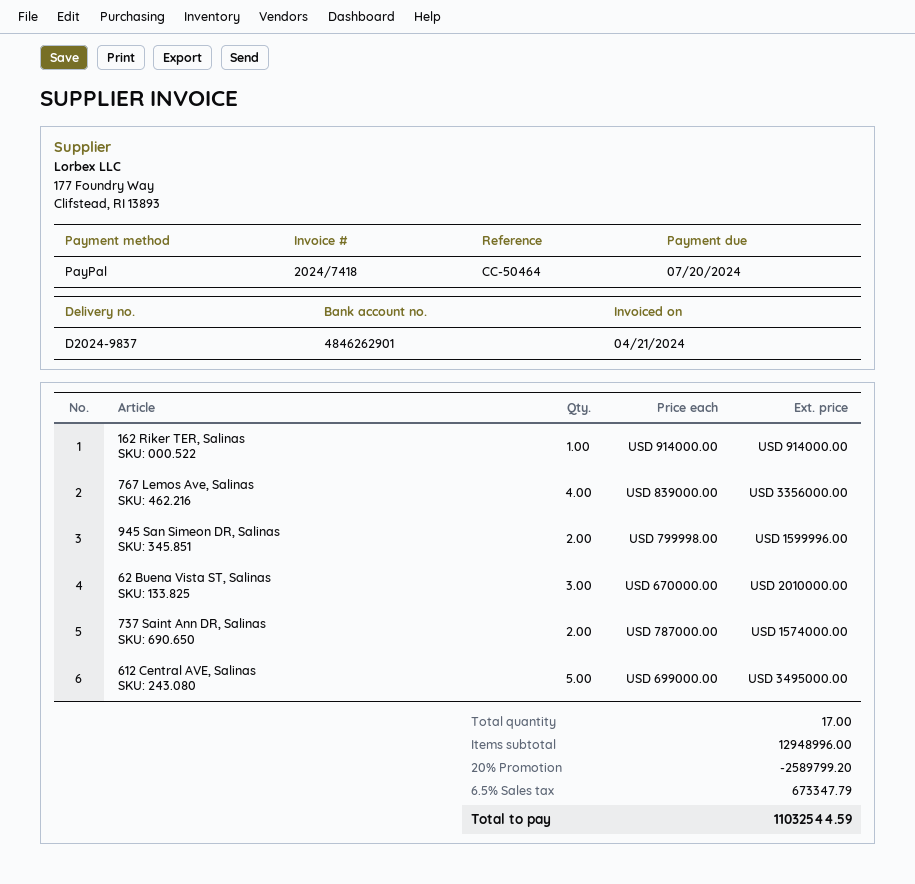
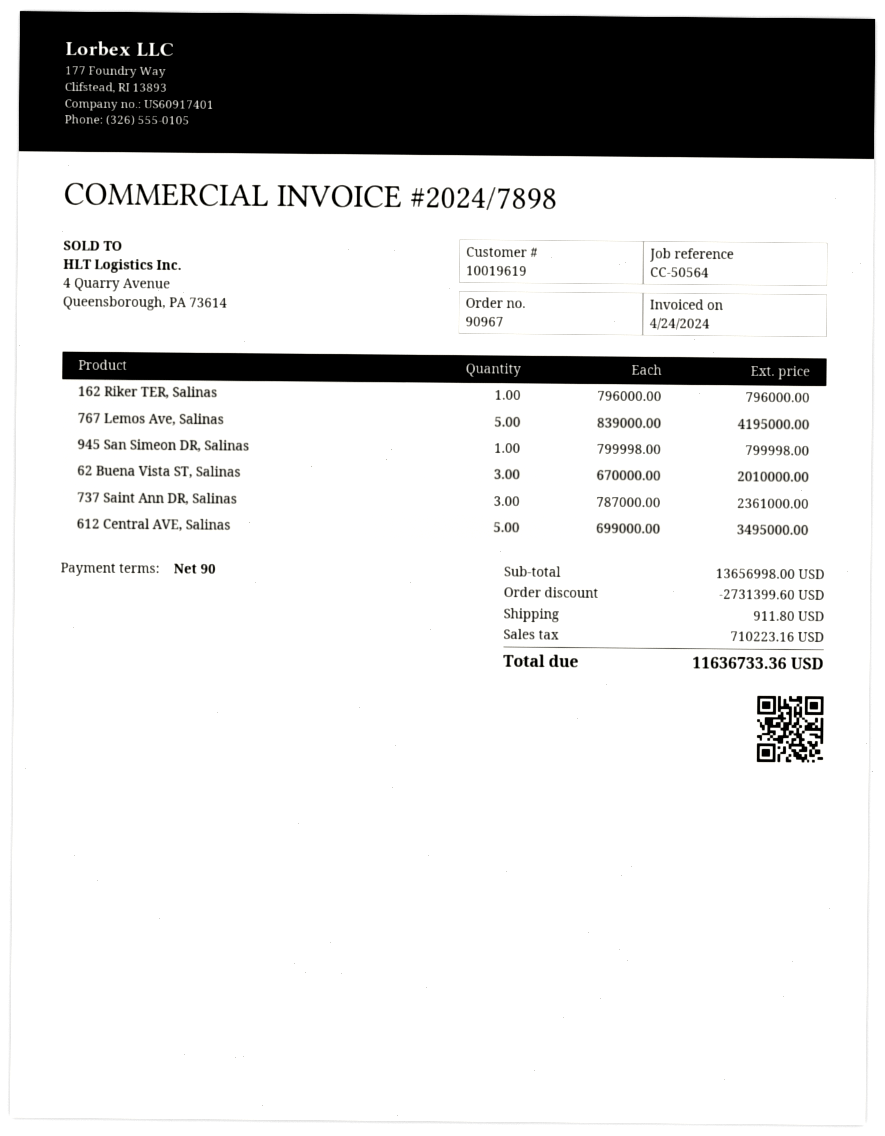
invoice number: 2024/7418 -> 2024/7898
invoice date: 2024-04-21 -> 2024-04-24
reference: CC-50464 -> CC-50564
162 Riker TER, Salinas: 1 x 914000.00 = 914000.00 -> 1 x 796000.00 = 796000.00
767 Lemos Ave, Salinas: 4 x 839000.00 = 3356000.00 -> 5 x 839000.00 = 4195000.00
945 San Simeon DR, Salinas: 2 x 799998.00 = 1599996.00 -> 1 x 799998.00 = 799998.00
737 Saint Ann DR, Salinas: 2 x 787000.00 = 1574000.00 -> 3 x 787000.00 = 2361000.00
subtotal: 12948996.00 -> 13656998.00
discount: 2589799.20 -> 2731399.60
shipping: none -> 911.80
tax: 673347.79 -> 710223.16
total: 11032544.59 -> 11636733.36

